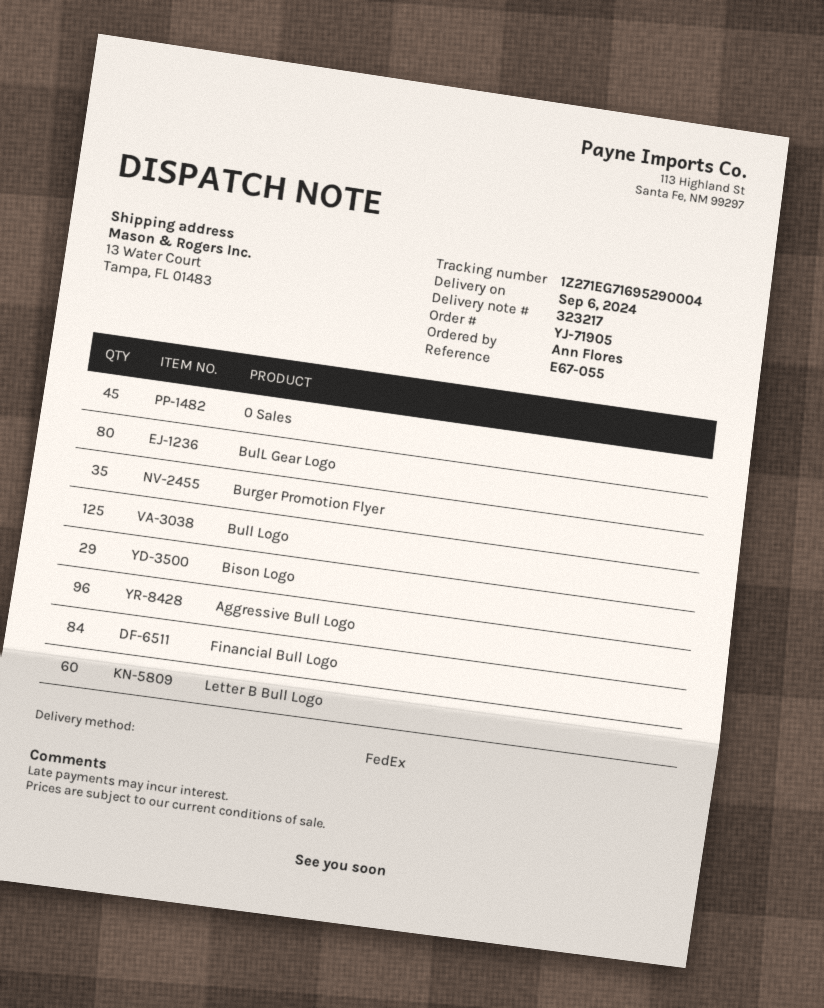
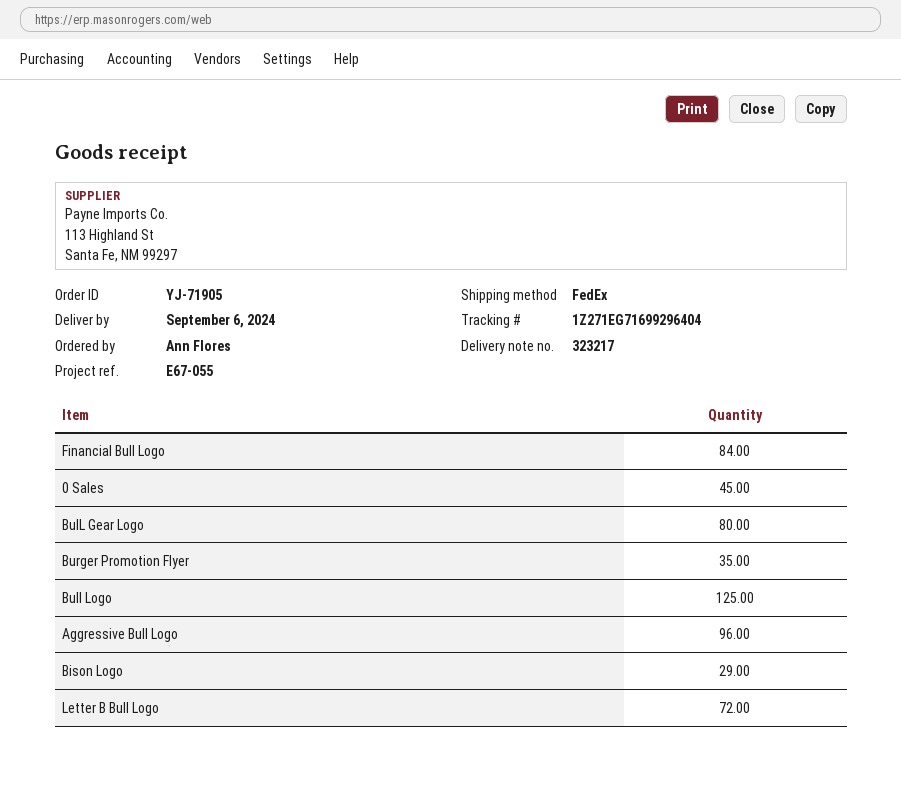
tracking number: 1Z271EG71695290004 -> 1Z271EG71699296404
Letter B Bull Logo: 60 -> 72

